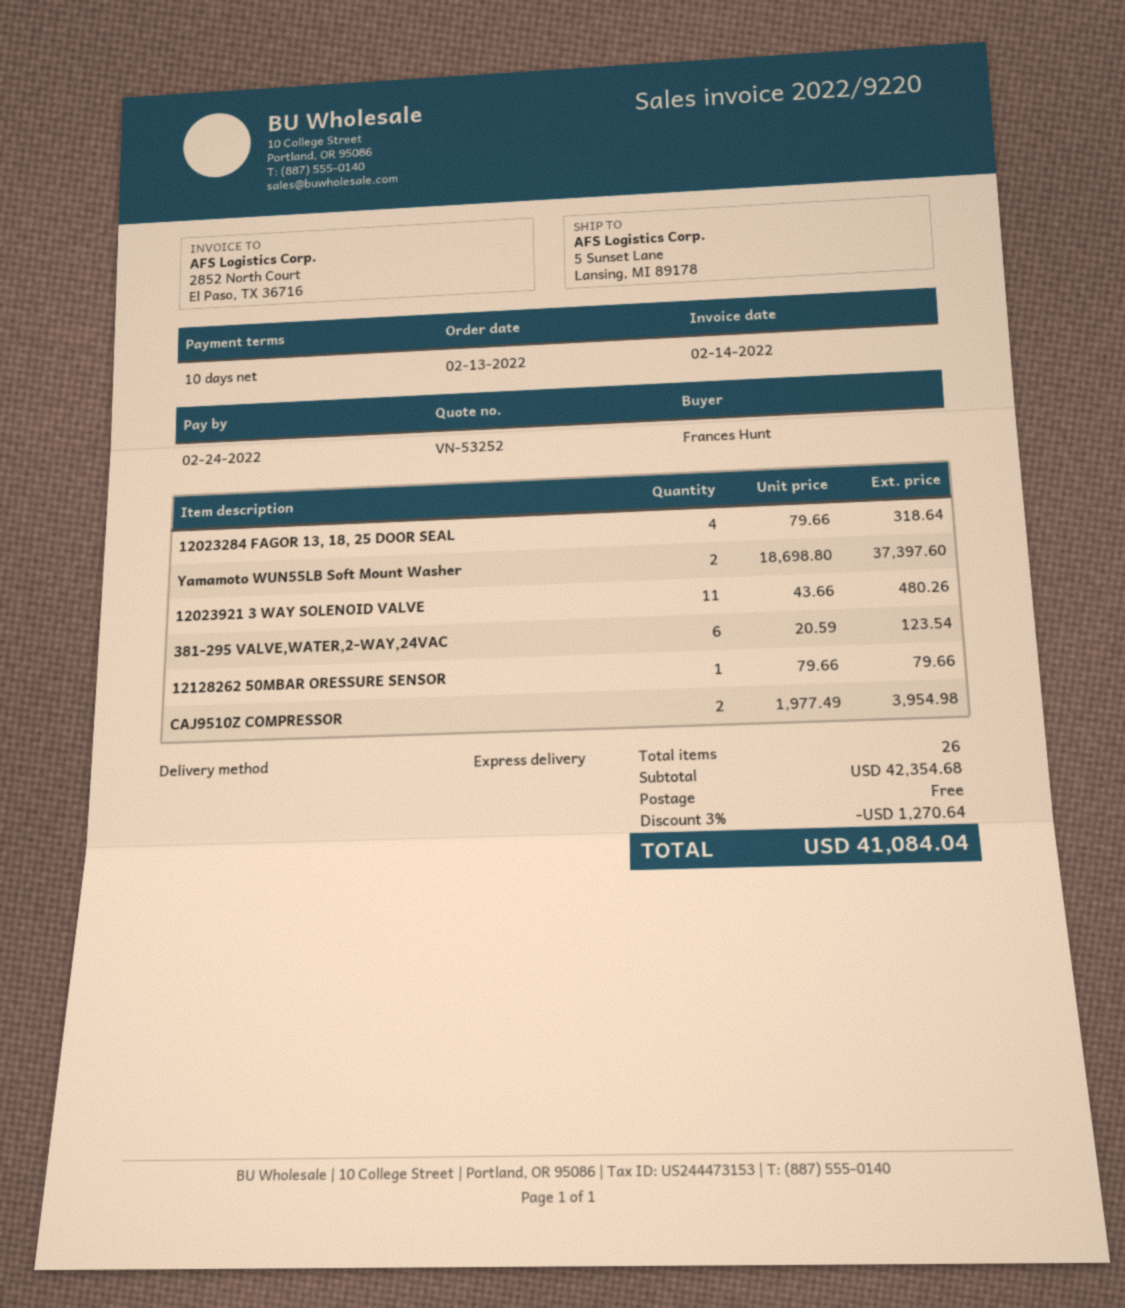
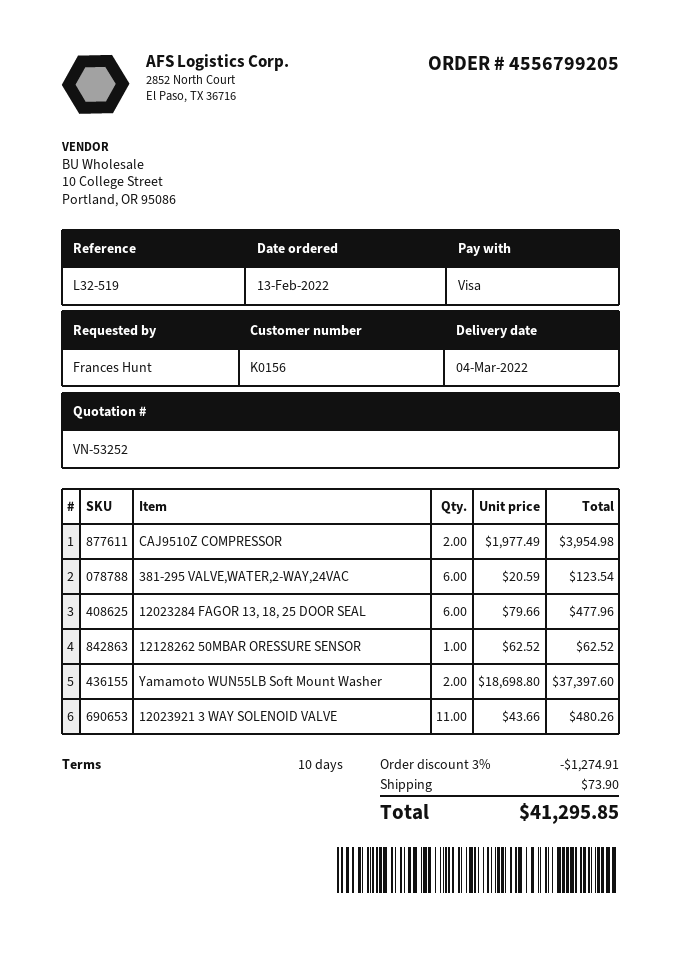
12023284 FAGOR 13, 18, 25 DOOR SEAL: 4 x 79.66 = 318.64 -> 6 x 79.66 = 477.96
12128262 50MBAR ORESSURE SENSOR: 1 x 79.66 = 79.66 -> 1 x 62.52 = 62.52
discount: 3% = 1270.64 -> 3% = 1274.91
shipping: 0.00 -> 73.90
total: 41084.04 -> 41295.85

